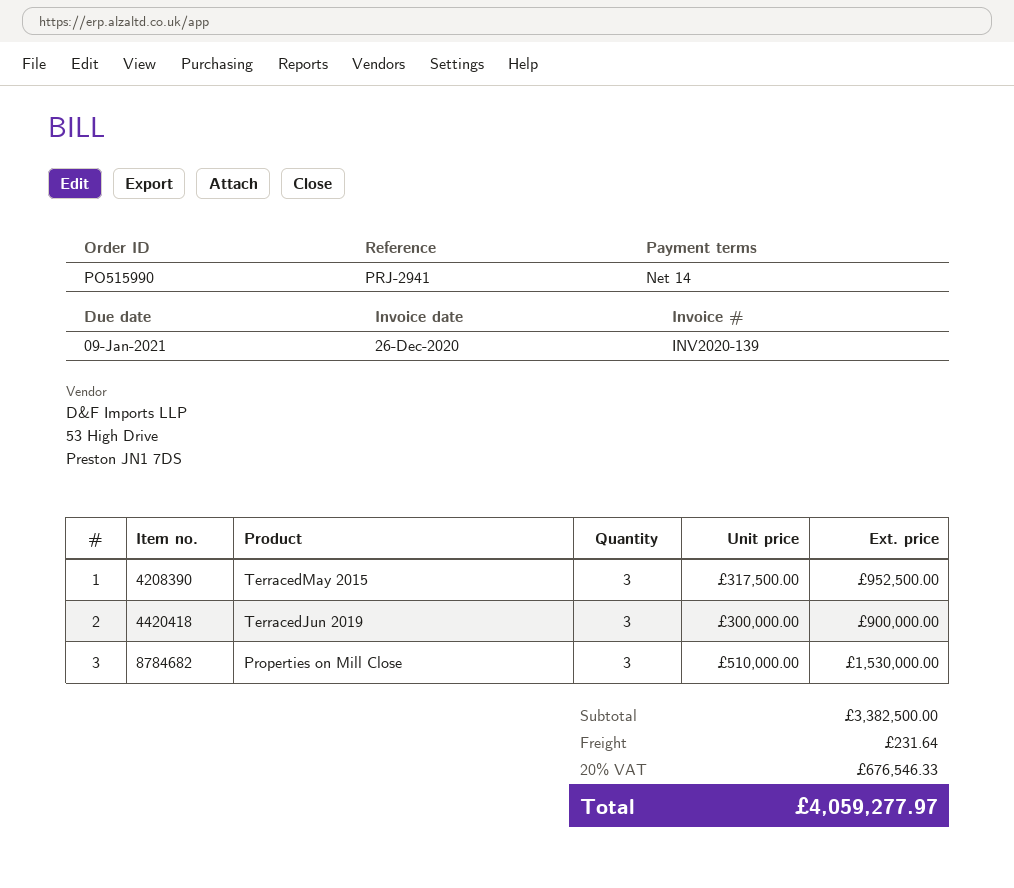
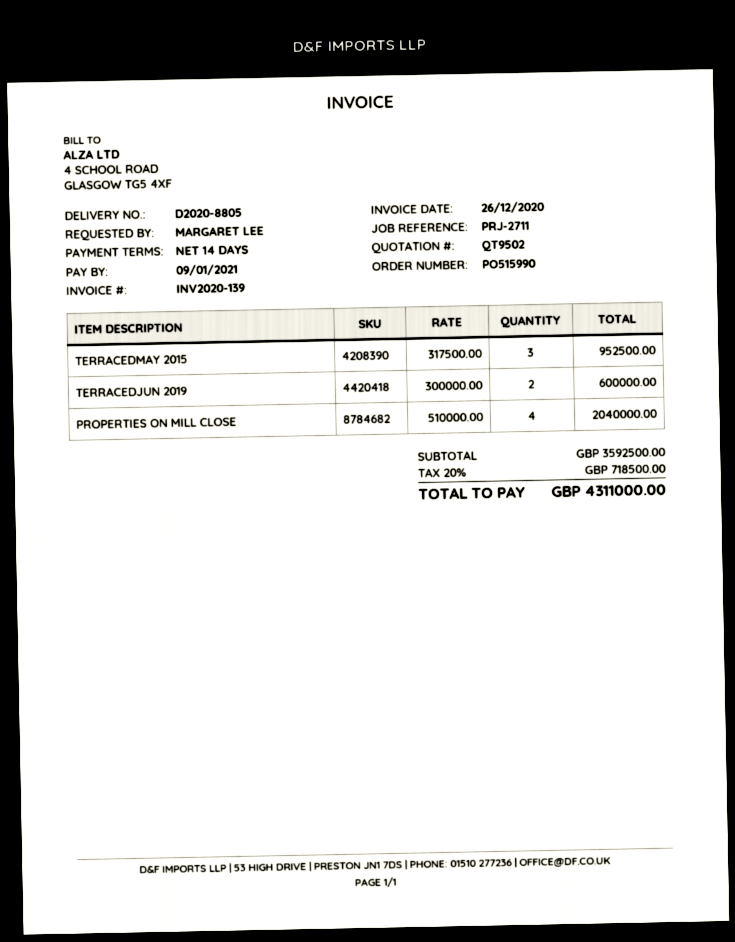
reference: PRJ-2941 -> PRJ-2711
TerracedJun 2019: 3 x 300000.00 = 900000.00 -> 2 x 300000.00 = 600000.00
Properties on Mill Close: 3 x 510000.00 = 1530000.00 -> 4 x 510000.00 = 2040000.00
subtotal: 3382500.00 -> 3592500.00
shipping: 231.64 -> none
tax: 20% = 676546.33 -> 20% = 718500.00
total: 4059277.97 -> 4311000.00

